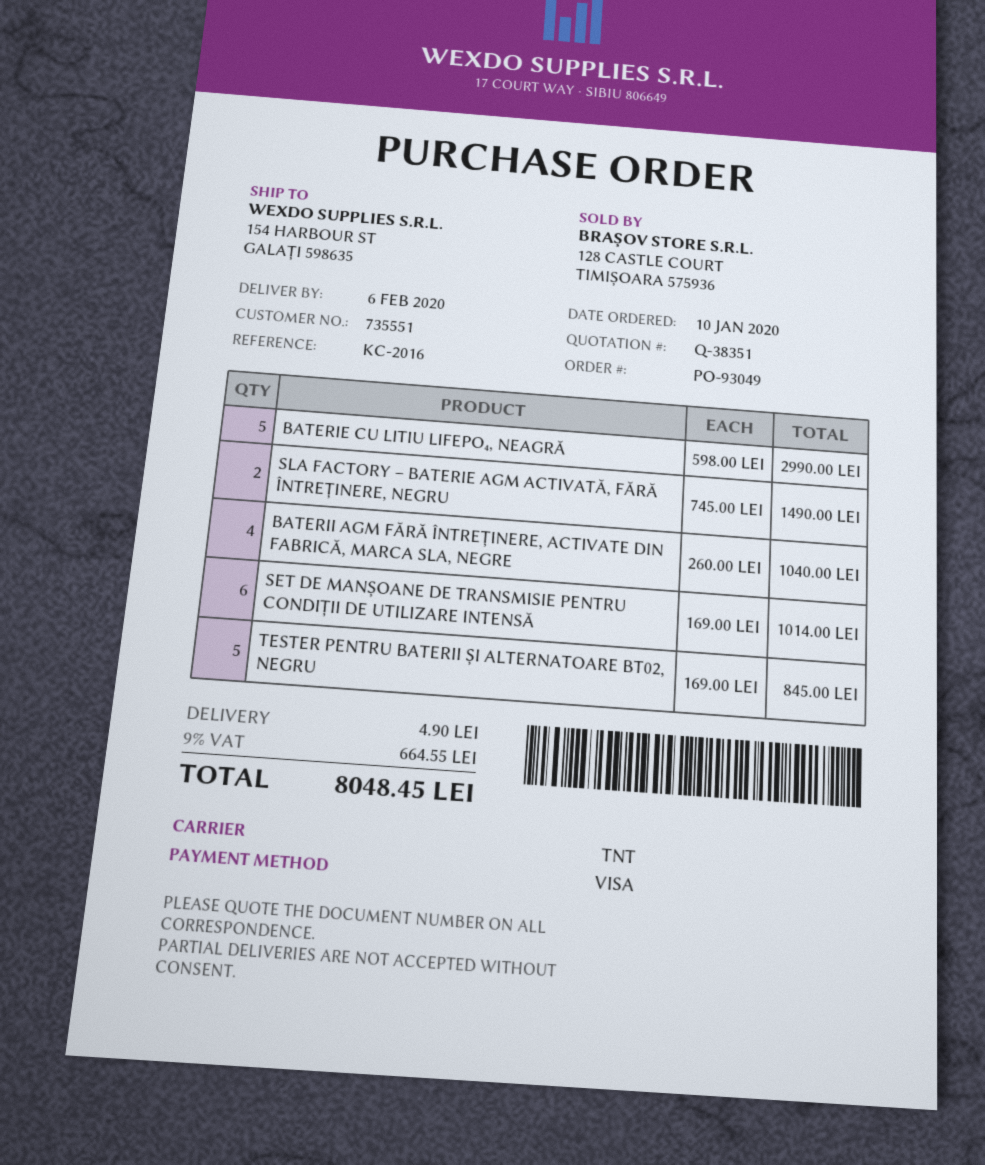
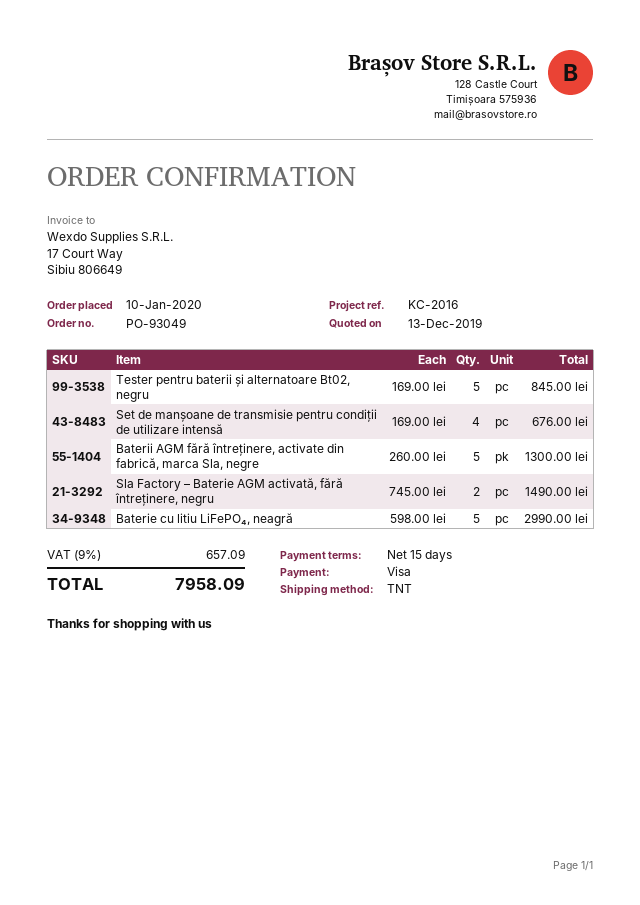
BATERII AGM FĂRĂ ÎNTREȚINERE, ACTIVATE DIN FABRICĂ, MARCA SLA, NEGRE: 4 x 260.00 = 1040.00 -> 5 x 260.00 = 1300.00
SET DE MANȘOANE DE TRANSMISIE PENTRU CONDIȚII DE UTILIZARE INTENSĂ: 6 x 169.00 = 1014.00 -> 4 x 169.00 = 676.00
shipping: 4.90 -> none
tax: 9% = 664.55 -> 9% = 657.09
total: 8048.45 -> 7958.09

